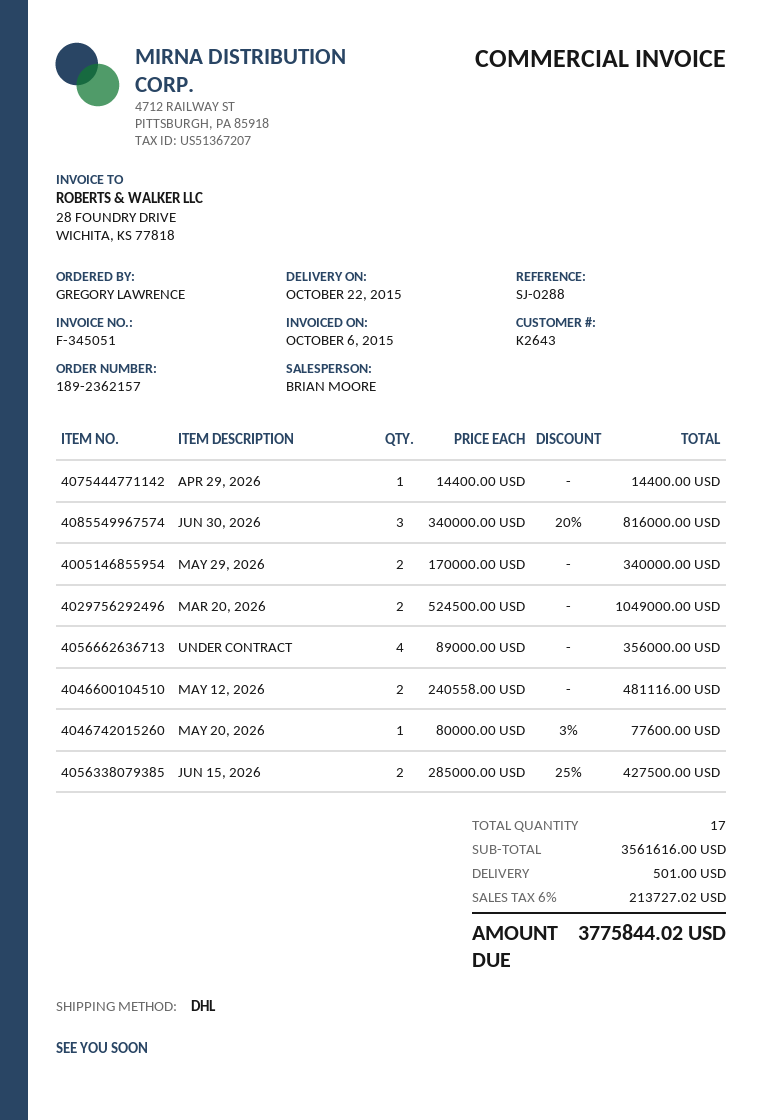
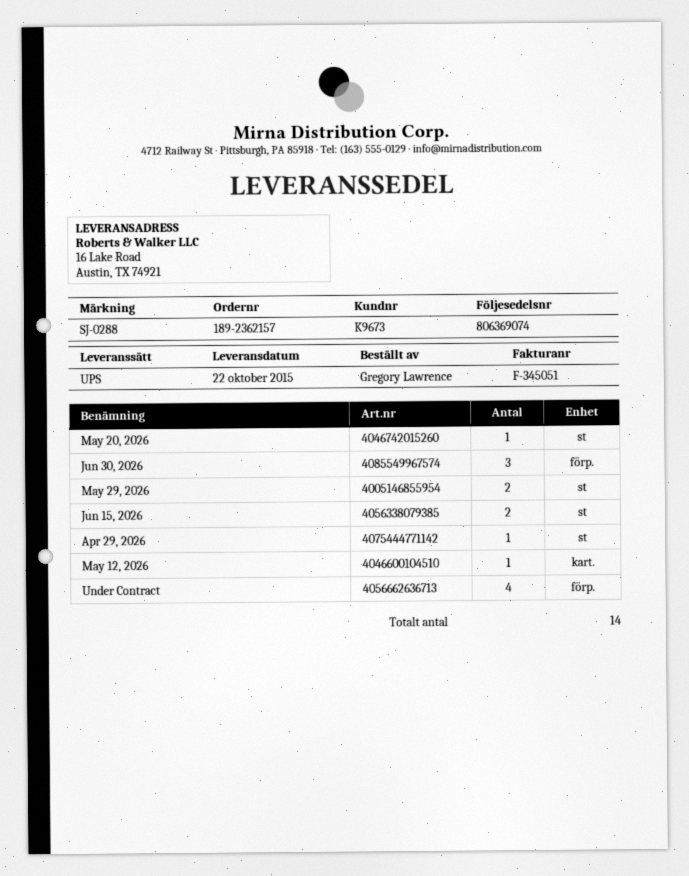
customer number: K2643 -> K9673
shipping method: DHL -> UPS
MAR 20, 2026: 2 -> none
MAY 12, 2026: 2 -> 1
total quantity: 17 -> 14

